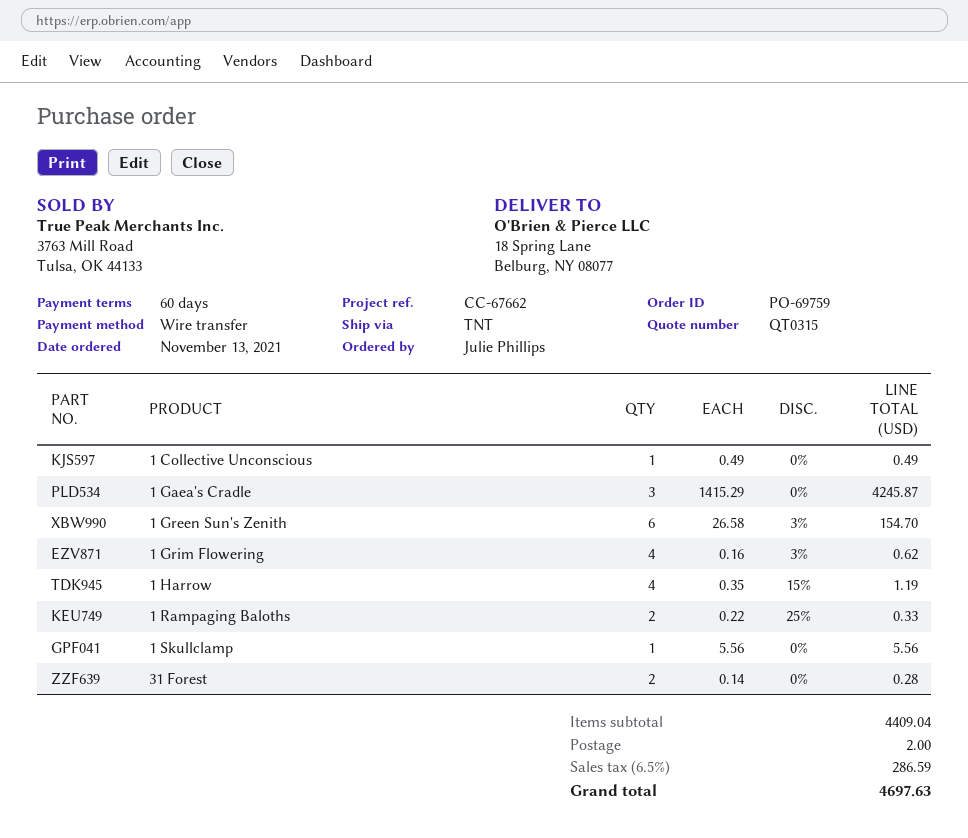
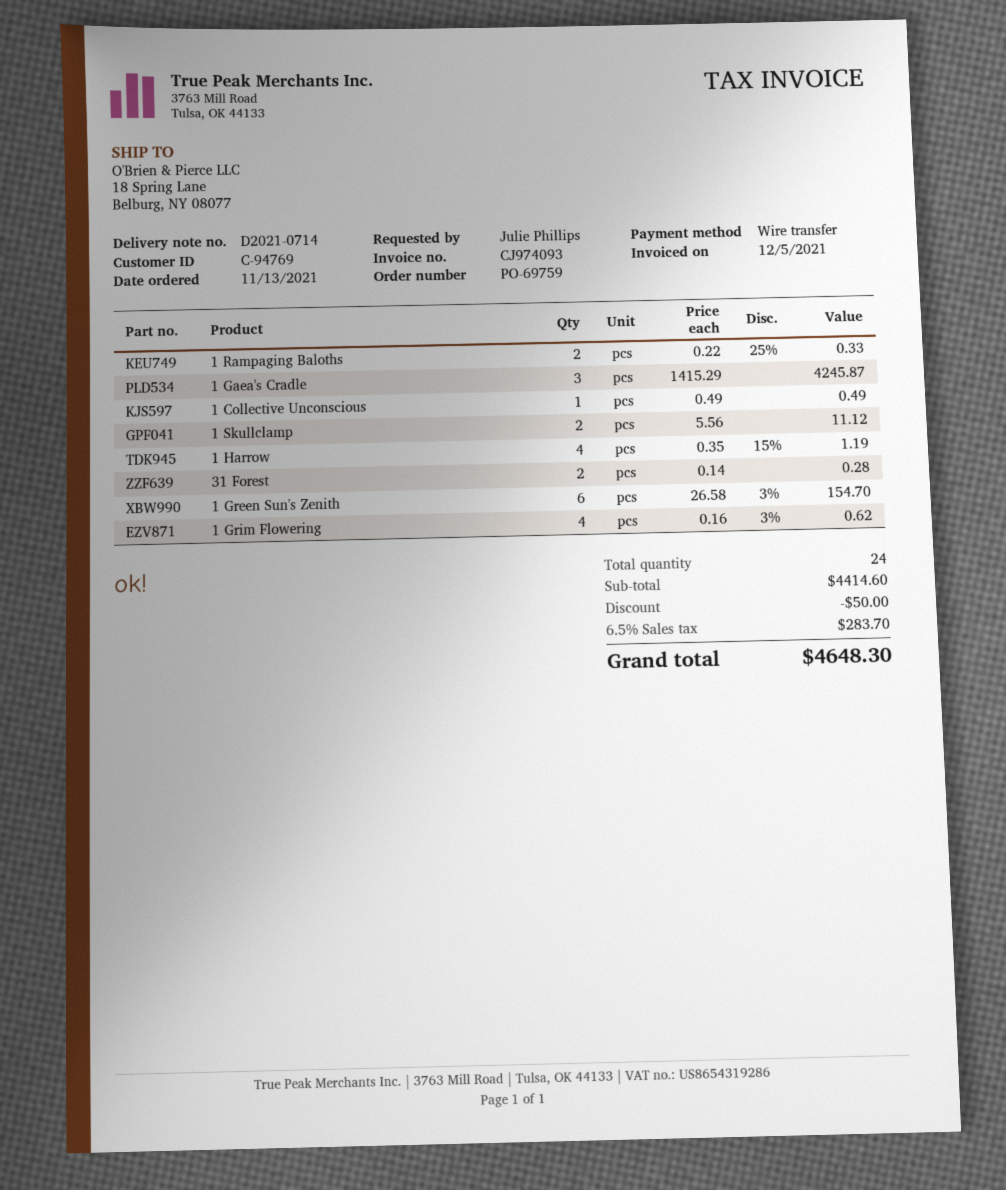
1 Skullclamp: 1 x 5.56 = 5.56 -> 2 x 5.56 = 11.12
subtotal: 4409.04 -> 4414.60
discount: none -> 50.00
shipping: 2.00 -> none
tax: 6.5% = 286.59 -> 6.5% = 283.70
total: 4697.63 -> 4648.30

